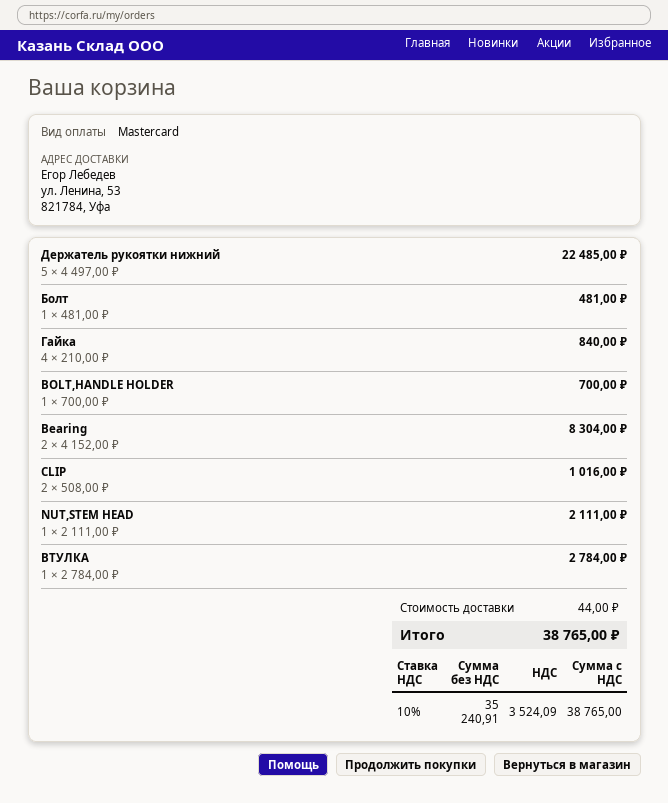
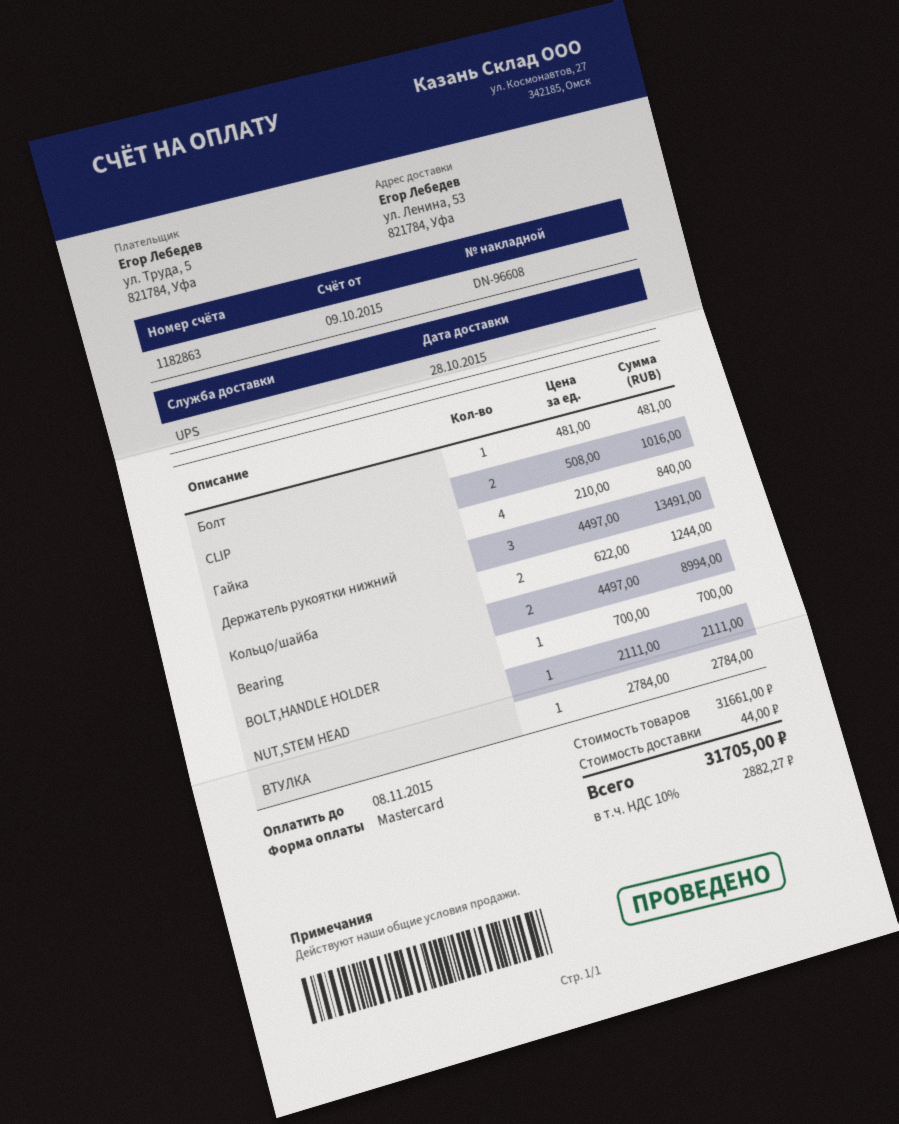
Держатель рукоятки нижний: 5 x 4497.00 = 22485.00 -> 3 x 4497.00 = 13491.00
Bearing: 2 x 4152.00 = 8304.00 -> 2 x 4497.00 = 8994.00
Кольцо/шайба: none -> 2 x 622.00 = 1244.00
tax: 10% = 3524.09 -> 10% = 2882.27
total: 38765.00 -> 31705.00

